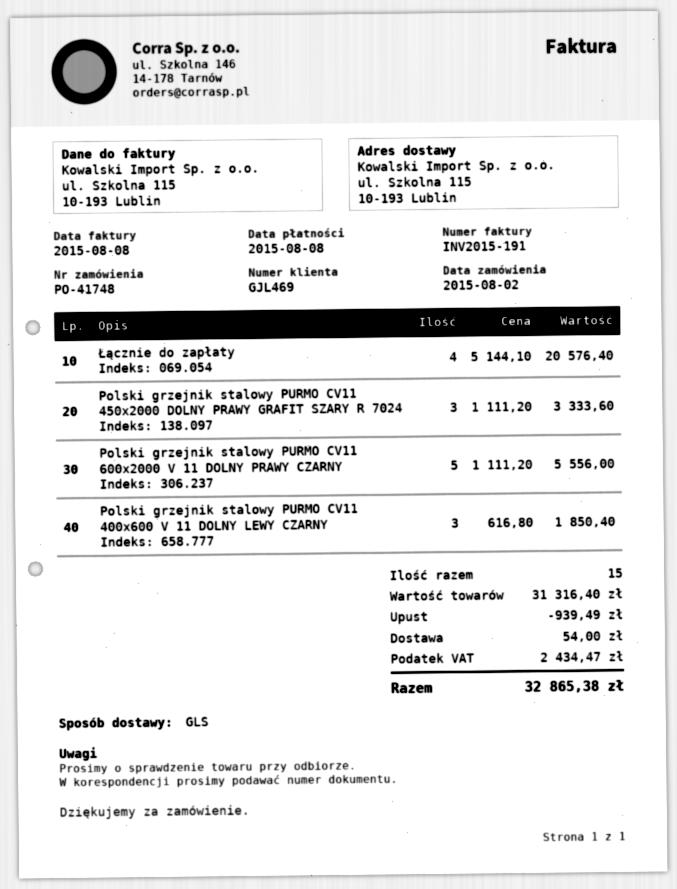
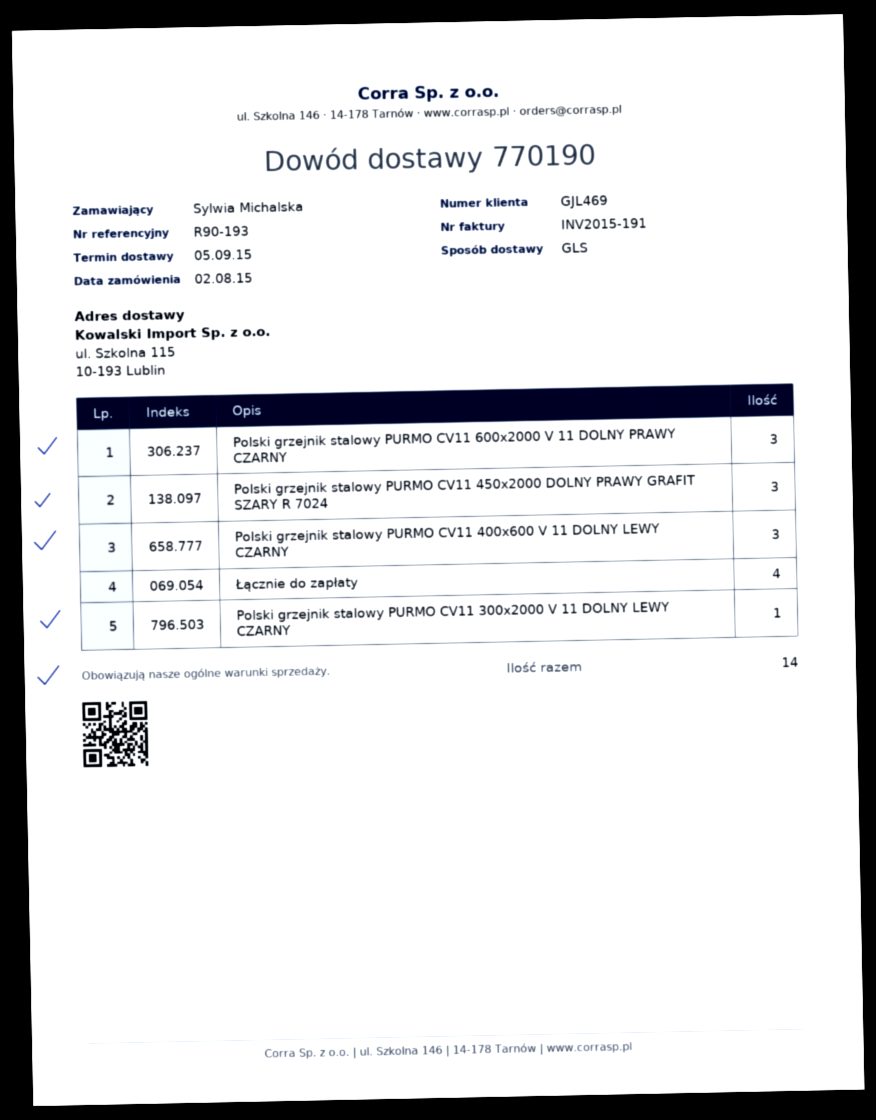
Polski grzejnik stalowy PURMO CV11 600x2000 V 11 DOLNY PRAWY CZARNY: 5 -> 3
Polski grzejnik stalowy PURMO CV11 300x2000 V 11 DOLNY LEWY CZARNY: none -> 1
total quantity: 15 -> 14

